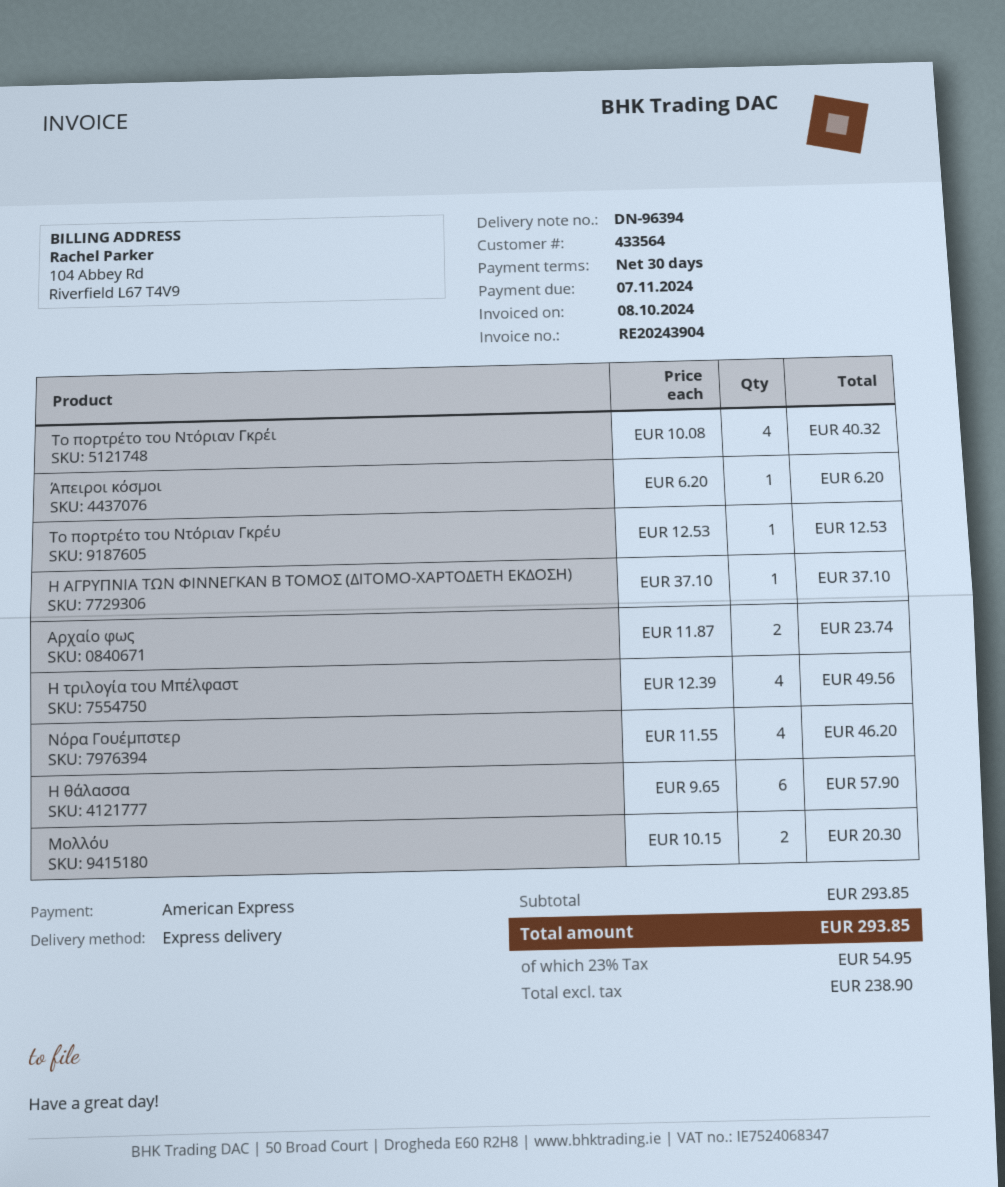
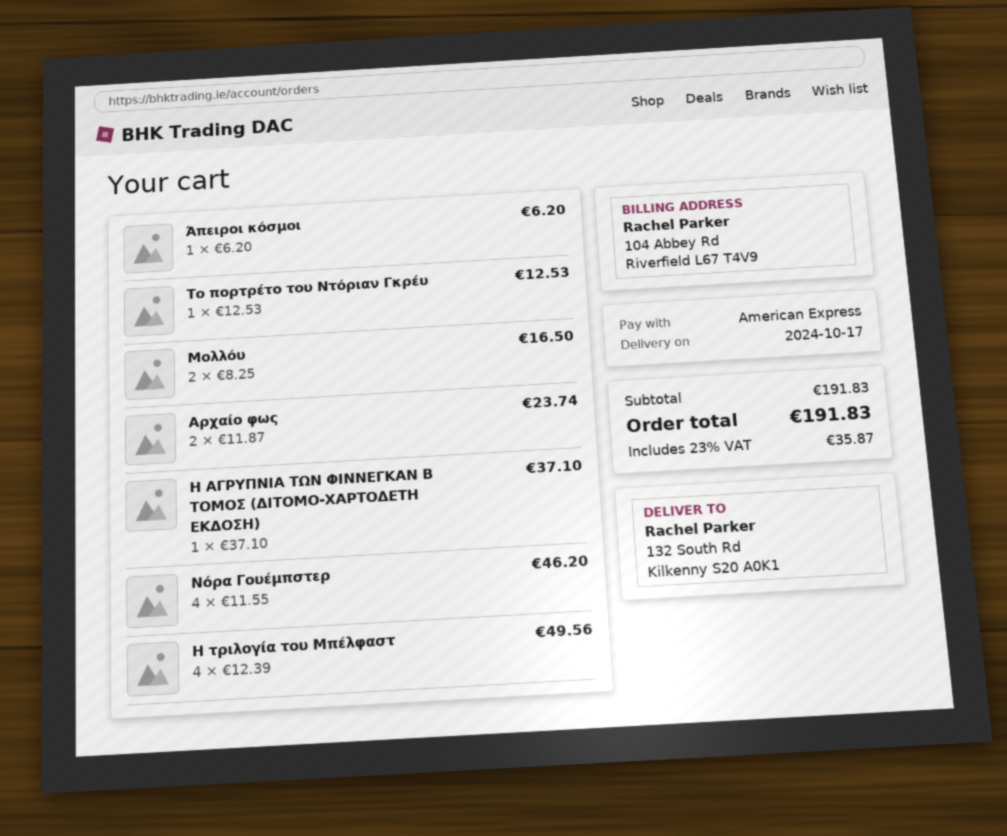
Το πορτρέτο του Ντόριαν Γκρέι: 4 x 10.08 = 40.32 -> none
Η θάλασσα: 6 x 9.65 = 57.90 -> none
Μολλόυ: 2 x 10.15 = 20.30 -> 2 x 8.25 = 16.50
subtotal: 293.85 -> 191.83
tax: 23% = 54.95 -> 23% = 35.87
total: 293.85 -> 191.83

